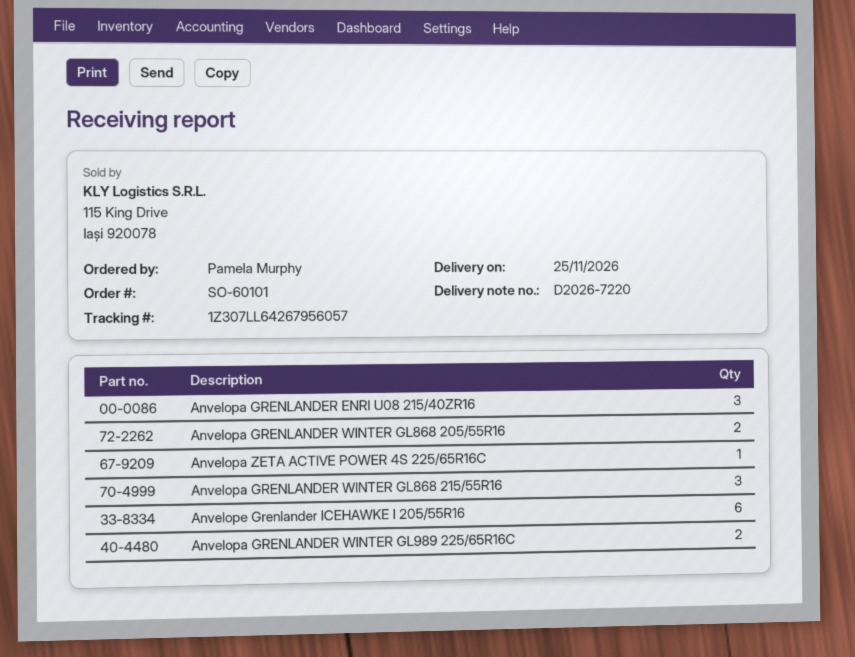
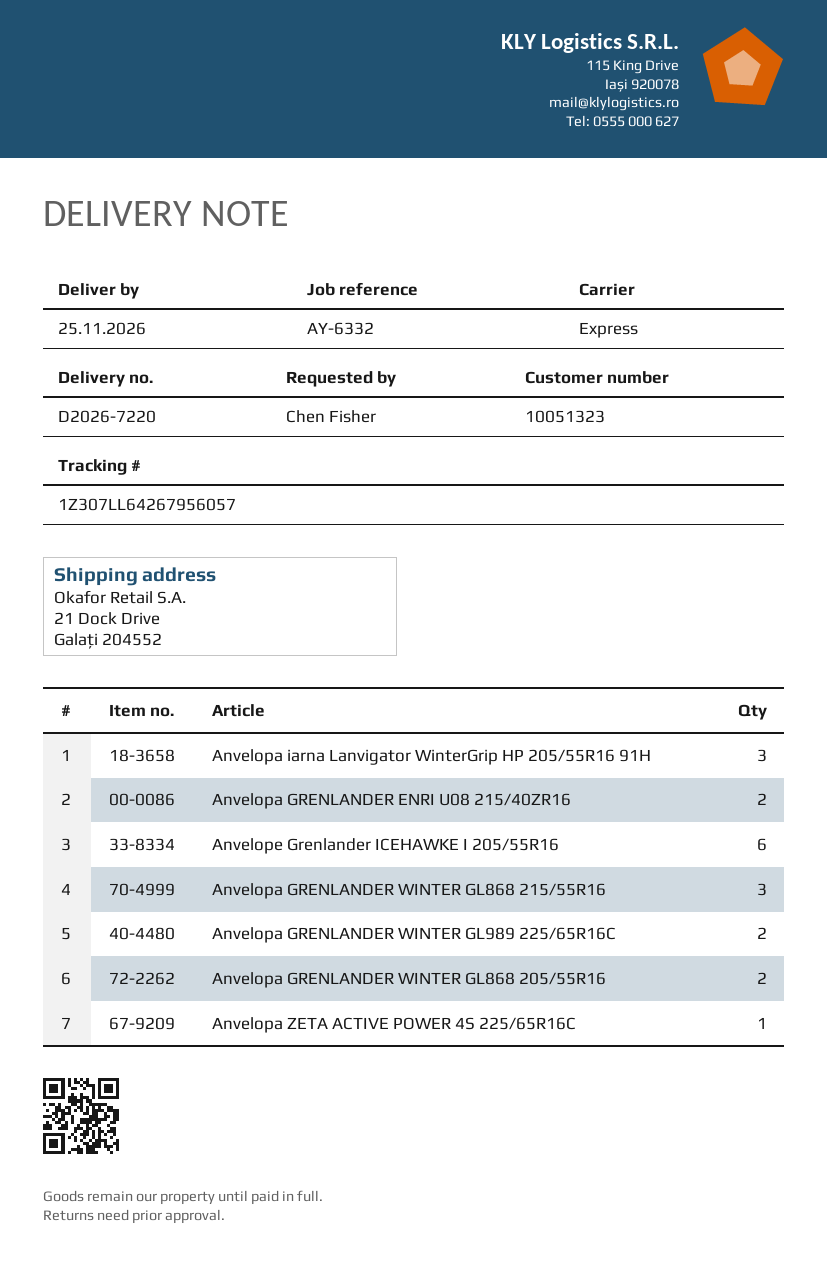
ordered by: Pamela Murphy -> Chen Fisher
Anvelopa GRENLANDER ENRI U08 215/40ZR16: 3 -> 2
Anvelopa iarna Lanvigator WinterGrip HP 205/55R16 91H: none -> 3

